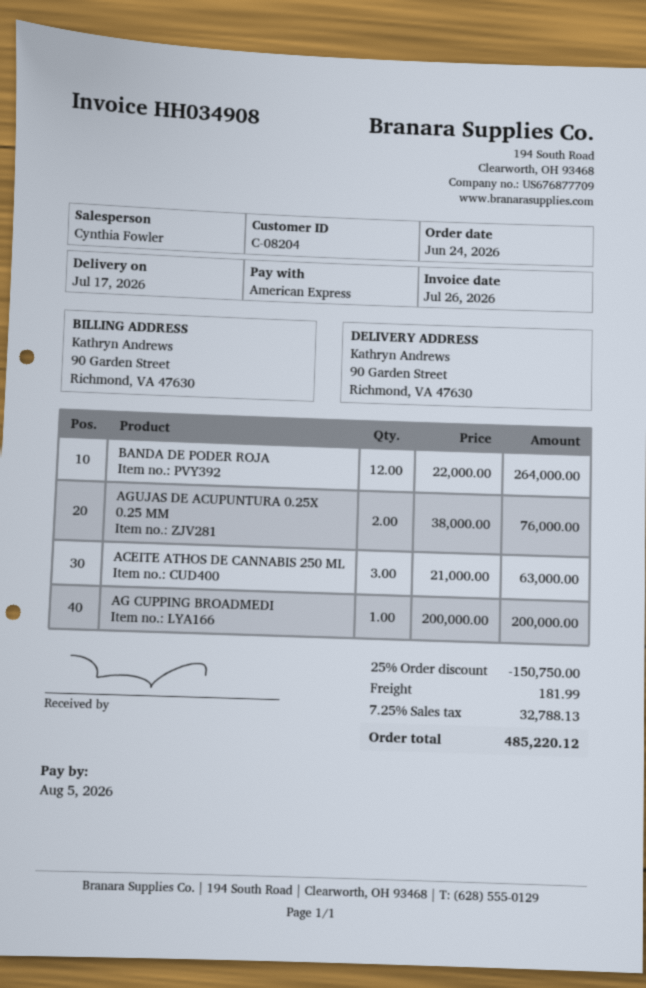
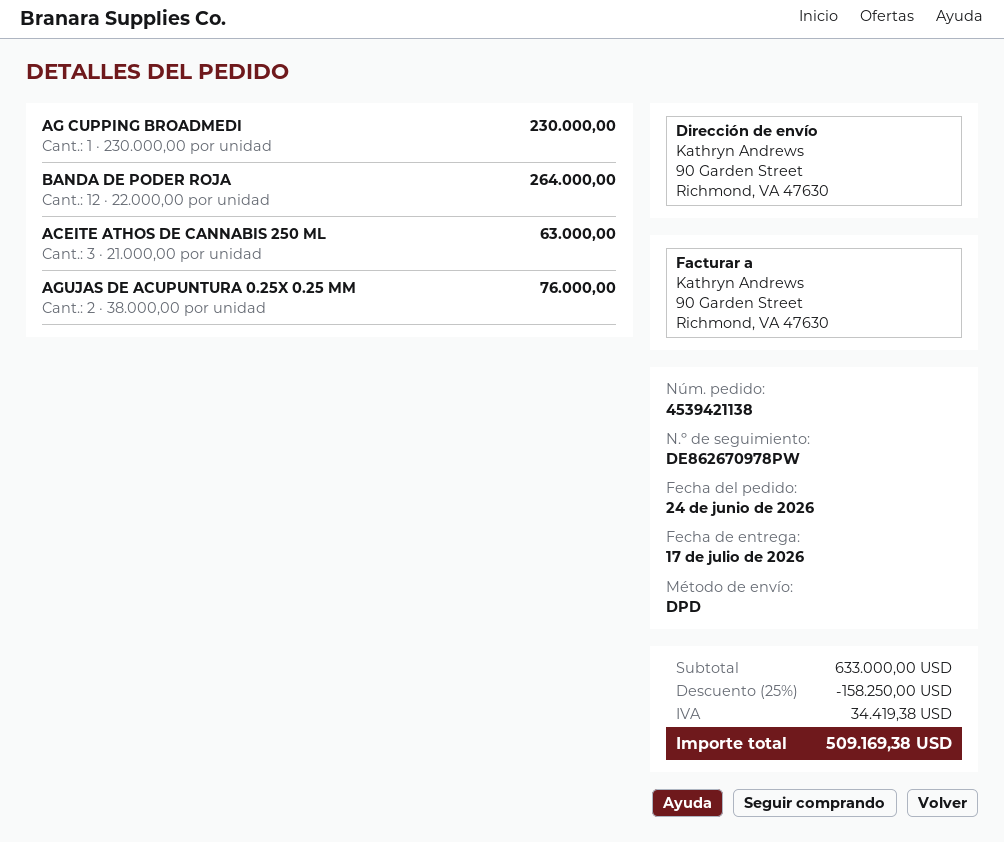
AG CUPPING BROADMEDI: 1 x 200000.00 = 200000.00 -> 1 x 230000.00 = 230000.00
discount: 25% = 150750.00 -> 25% = 158250.00
shipping: 181.99 -> none
tax: 32788.13 -> 34419.38
total: 485220.12 -> 509169.38

